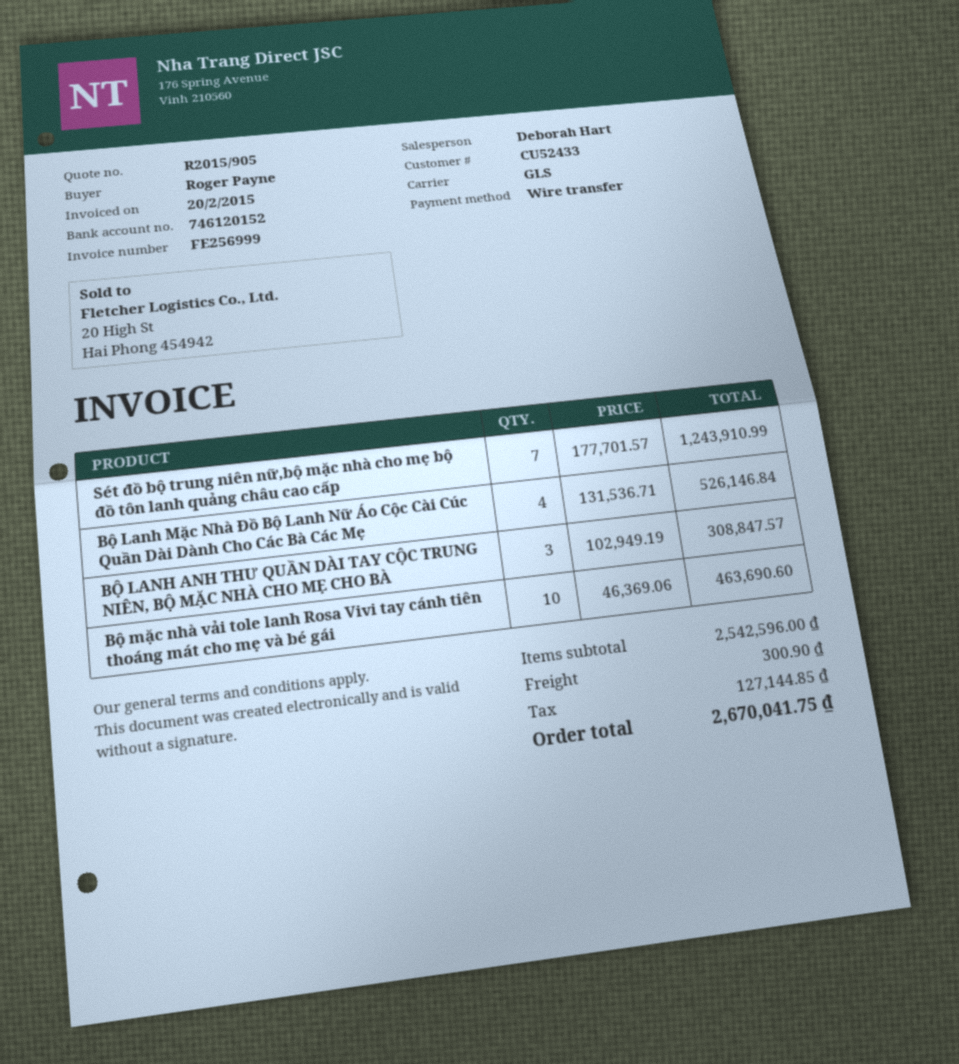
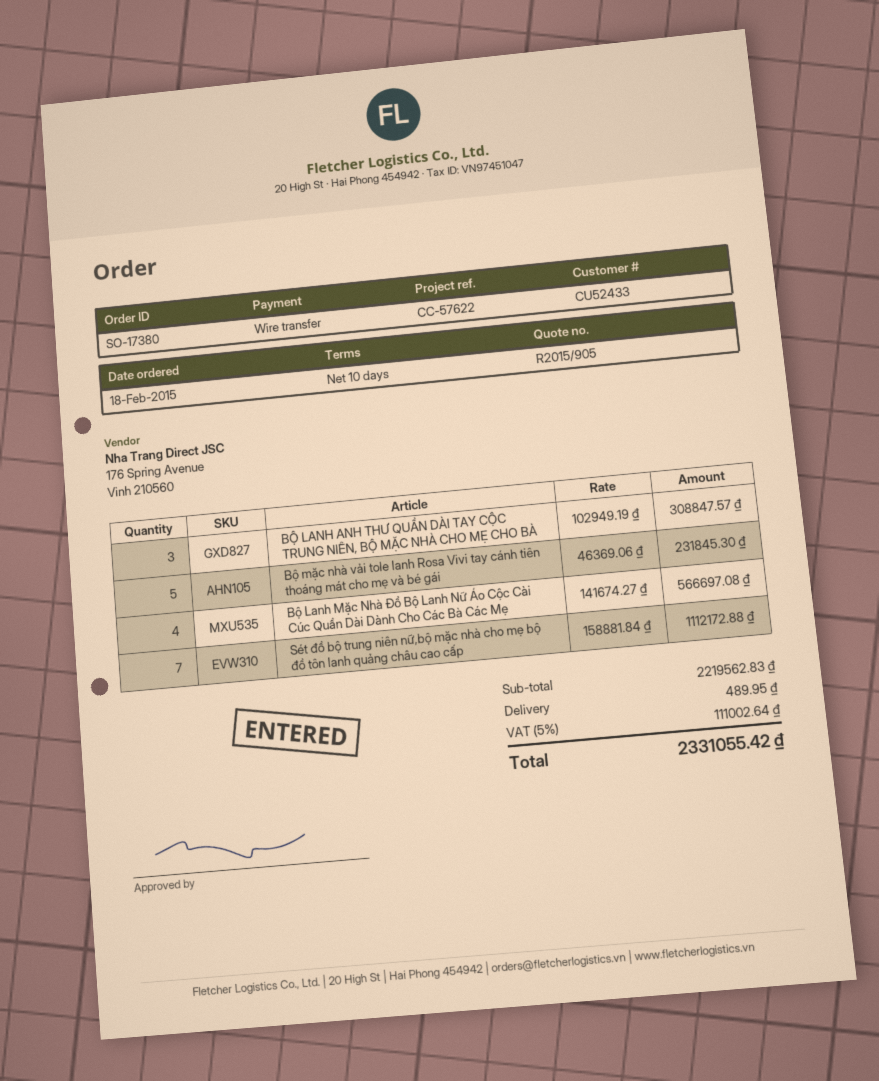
Sét đồ bộ trung niên nữ,bộ mặc nhà cho mẹ bộ đồ tôn lanh quảng châu cao cấp: 7 x 177701.57 = 1243910.99 -> 7 x 158881.84 = 1112172.88
Bộ Lanh Mặc Nhà Đồ Bộ Lanh Nữ Áo Cộc Cài Cúc Quần Dài Dành Cho Các Bà Các Mẹ: 4 x 131536.71 = 526146.84 -> 4 x 141674.27 = 566697.08
Bộ mặc nhà vải tole lanh Rosa Vivi tay cánh tiên thoáng mát cho mẹ và bé gái: 10 x 46369.06 = 463690.60 -> 5 x 46369.06 = 231845.30
subtotal: 2542596.00 -> 2219562.83
shipping: 300.90 -> 489.95
tax: 127144.85 -> 111002.64
total: 2670041.75 -> 2331055.42

